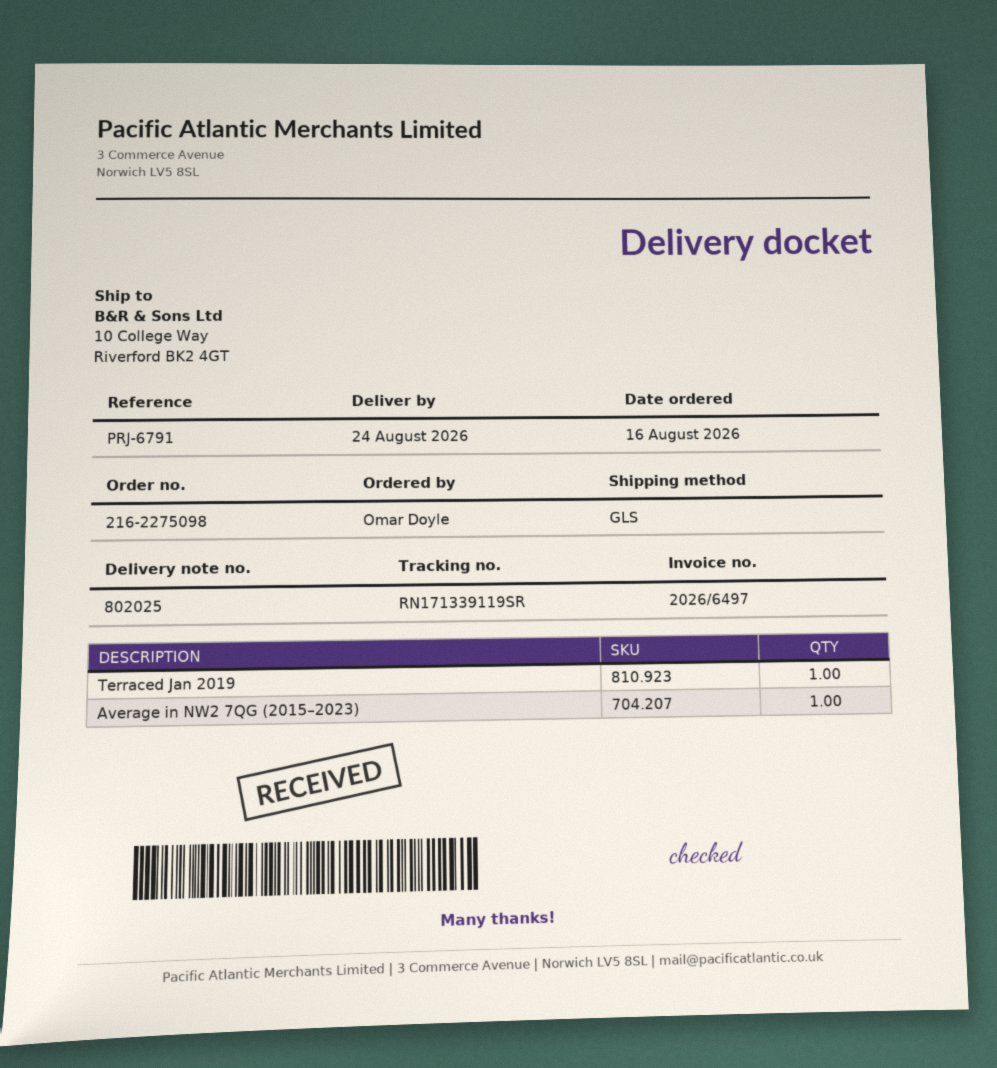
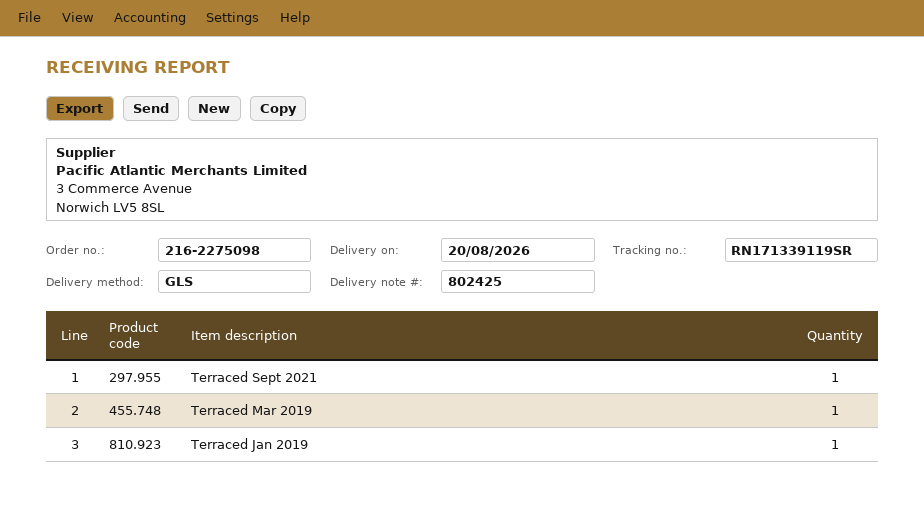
delivery note number: 802025 -> 802425
delivery date: 2026-08-24 -> 2026-08-20
Average in NW2 7QG (2015–2023): 1 -> none
Terraced Sept 2021: none -> 1
Terraced Mar 2019: none -> 1

